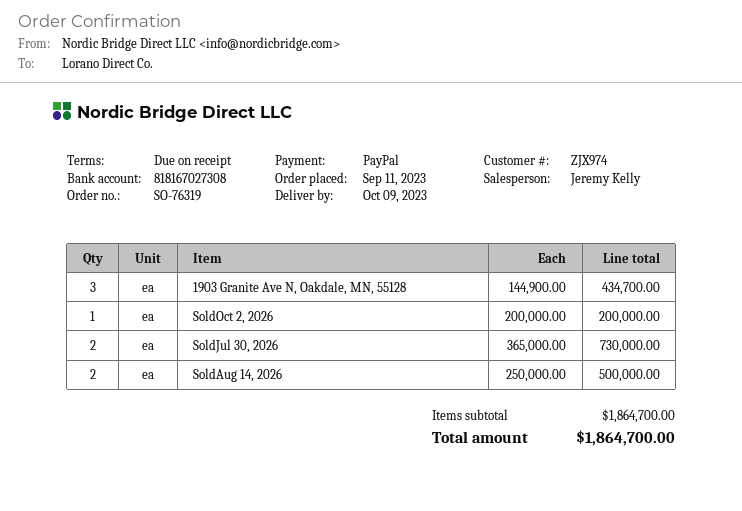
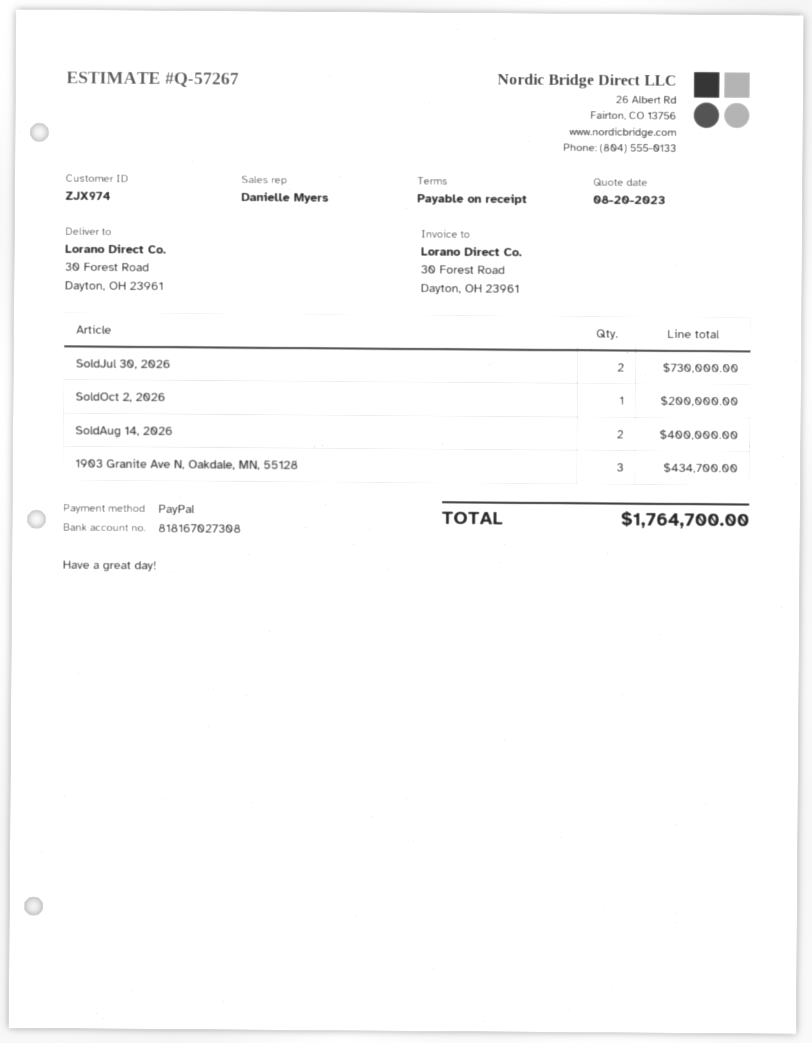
sales rep: Jeremy Kelly -> Danielle Myers
SoldAug 14, 2026: 2 for 500000.00 -> 2 for 400000.00
total: 1864700.00 -> 1764700.00

